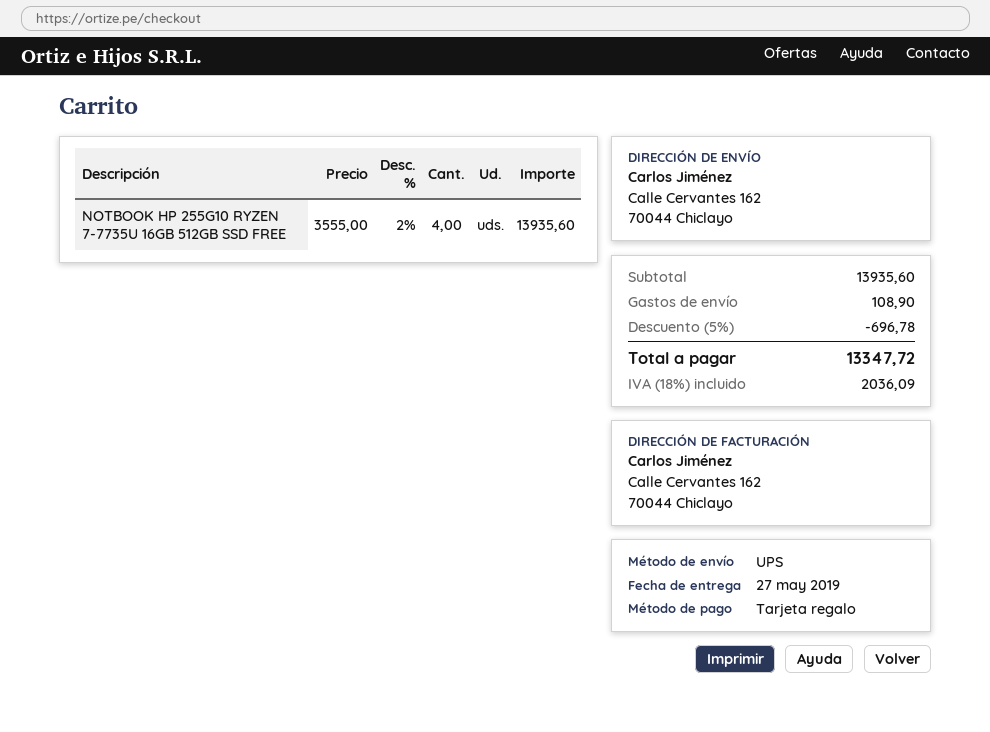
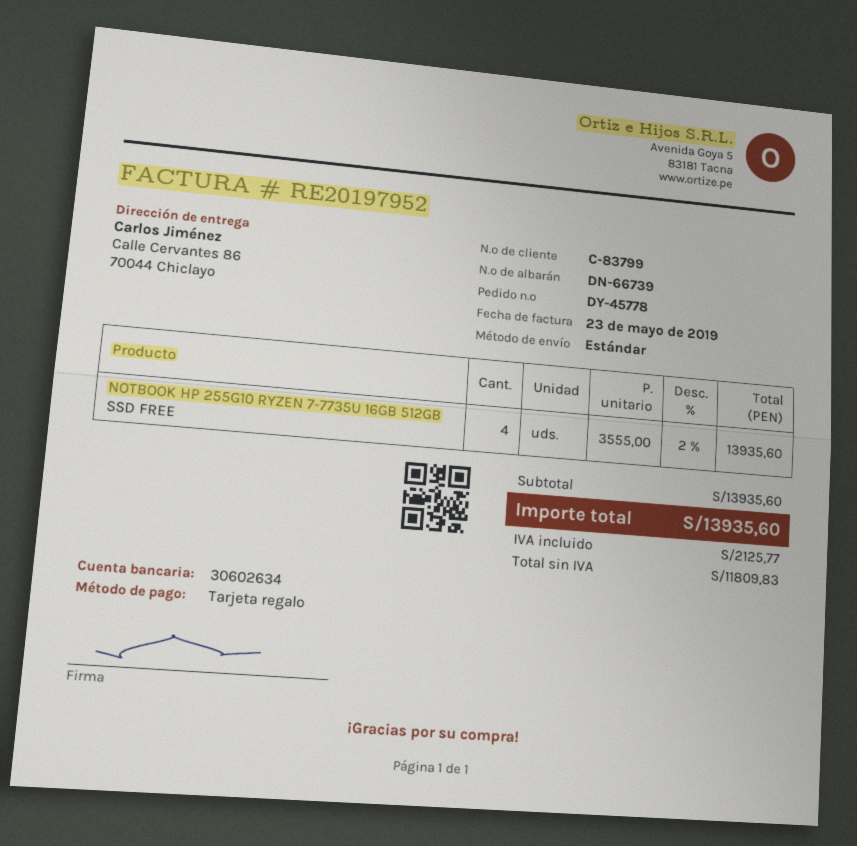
shipping method: UPS -> standard
ship to: Calle Cervantes 162, 70044 Chiclayo -> Calle Cervantes 86, 70044 Chiclayo
discount: 5% = 696.78 -> none
shipping: 108.90 -> none
tax: 2036.09 -> 2125.77
total: 13347.72 -> 13935.60

